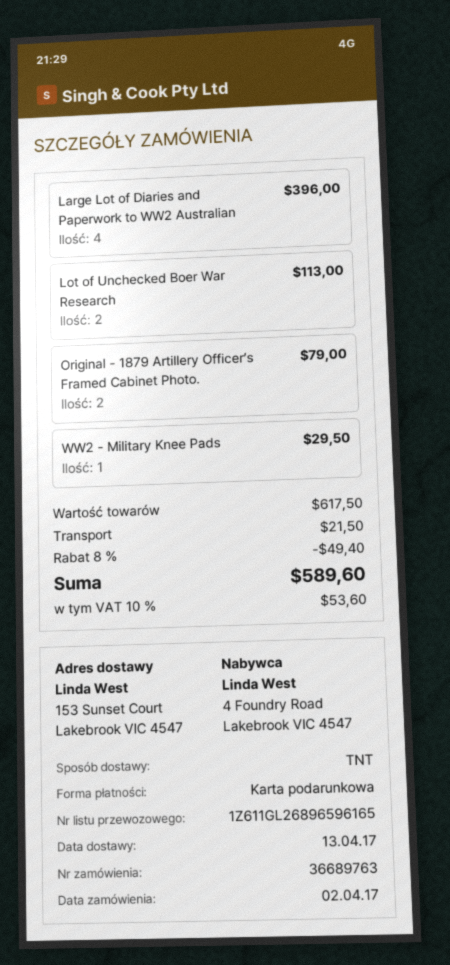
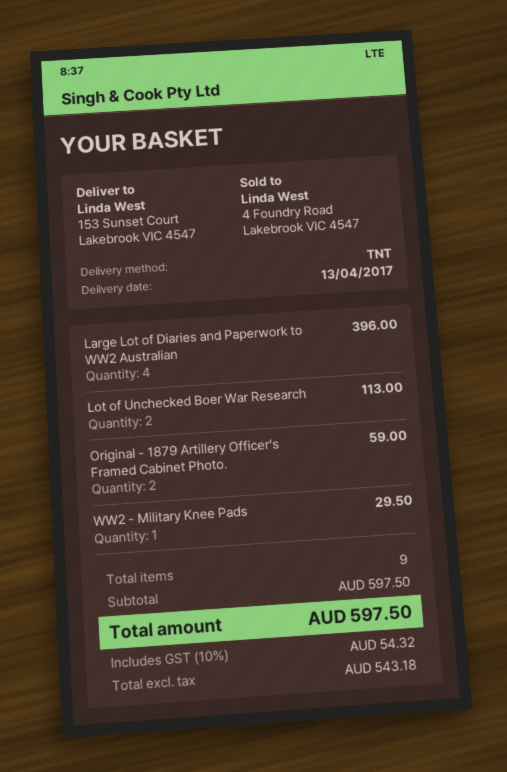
Original - 1879 Artillery Officer’s Framed Cabinet Photo.: 2 for 79.00 -> 2 for 59.00
subtotal: 617.50 -> 597.50
discount: 8% = 49.40 -> none
shipping: 21.50 -> none
tax: 10% = 53.60 -> 10% = 54.32
total: 589.60 -> 597.50

